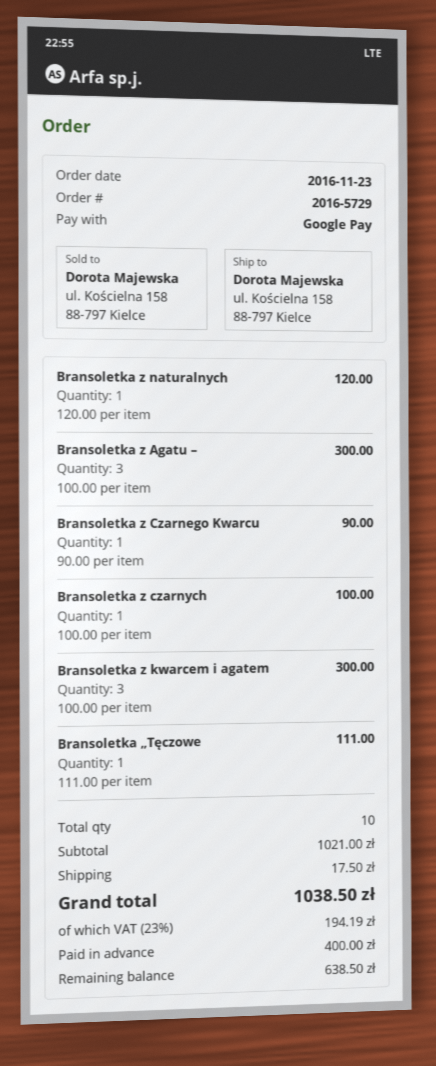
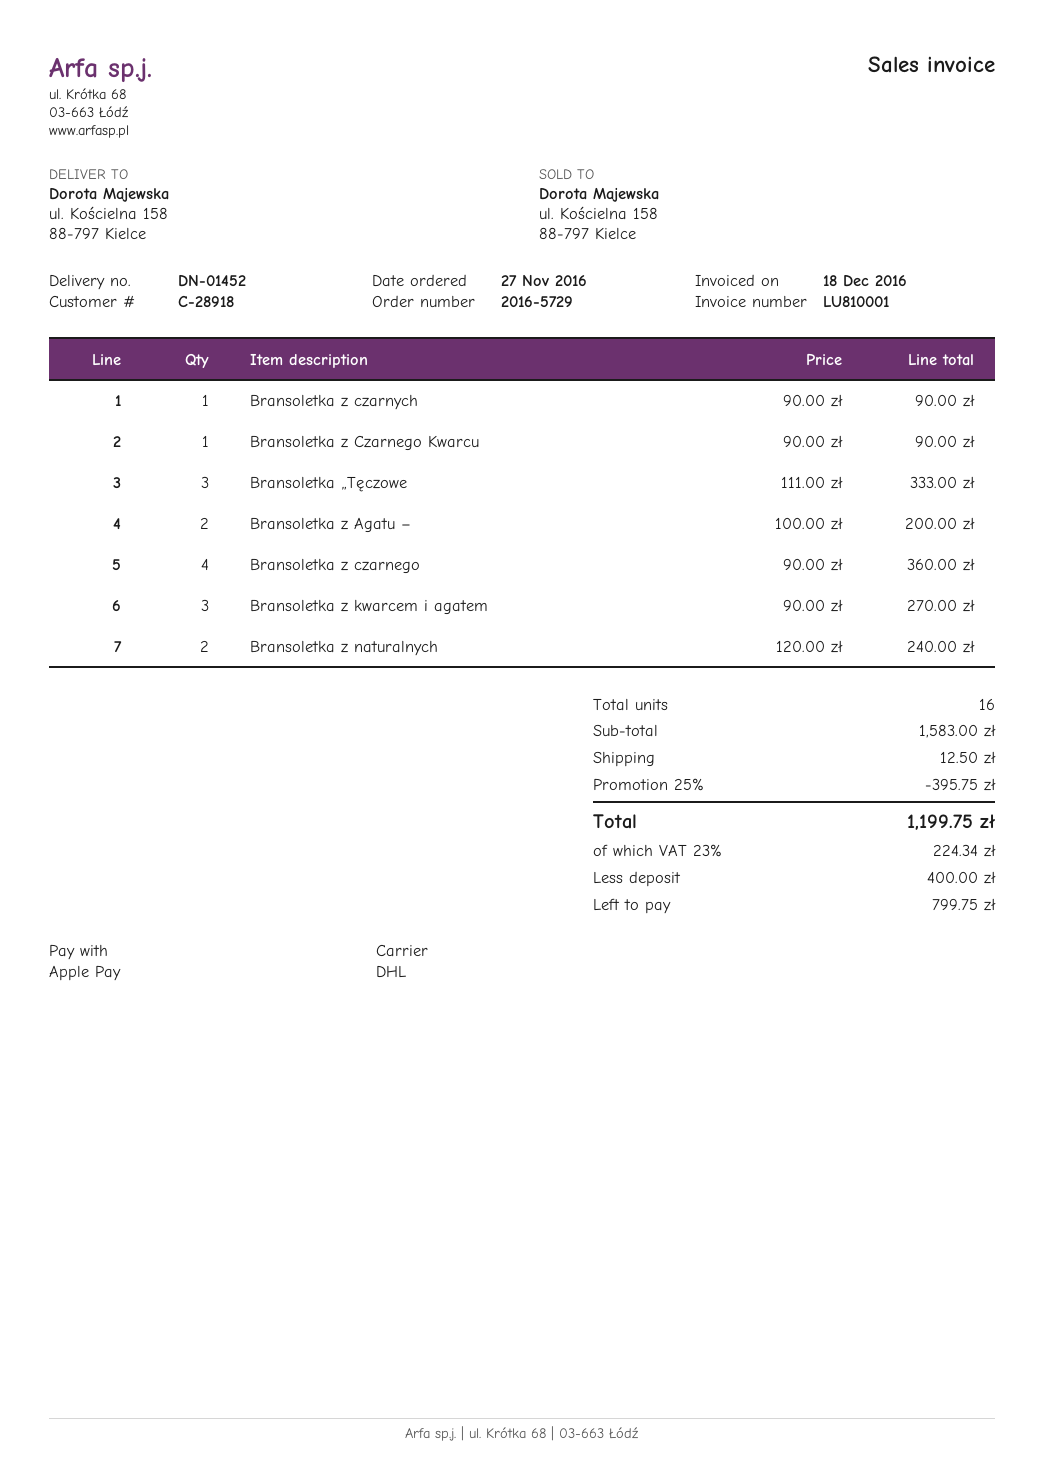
order date: 2016-11-23 -> 2016-11-27
payment method: Google Pay -> Apple Pay
Bransoletka z naturalnych: 1 x 120.00 = 120.00 -> 2 x 120.00 = 240.00
Bransoletka z Agatu –: 3 x 100.00 = 300.00 -> 2 x 100.00 = 200.00
Bransoletka z czarnych: 1 x 100.00 = 100.00 -> 1 x 90.00 = 90.00
Bransoletka z kwarcem i agatem: 3 x 100.00 = 300.00 -> 3 x 90.00 = 270.00
Bransoletka „Tęczowe: 1 x 111.00 = 111.00 -> 3 x 111.00 = 333.00
Bransoletka z czarnego: none -> 4 x 90.00 = 360.00
total quantity: 10 -> 16
subtotal: 1021.00 -> 1583.00
discount: none -> 25% = 395.75
shipping: 17.50 -> 12.50
tax: 23% = 194.19 -> 23% = 224.34
total: 1038.50 -> 1199.75
balance: 638.50 -> 799.75

